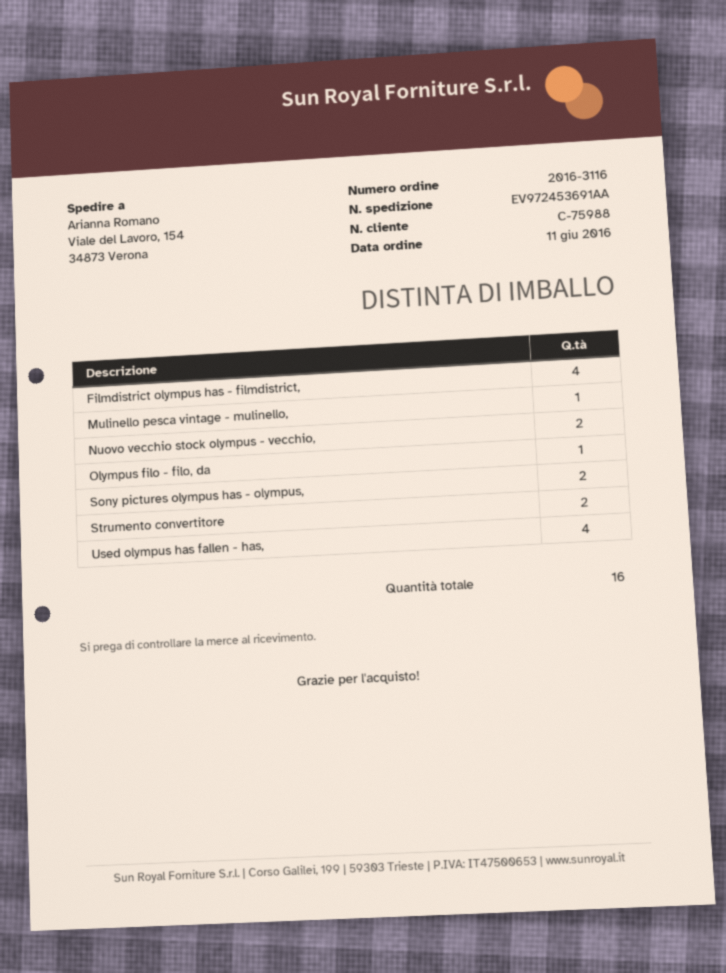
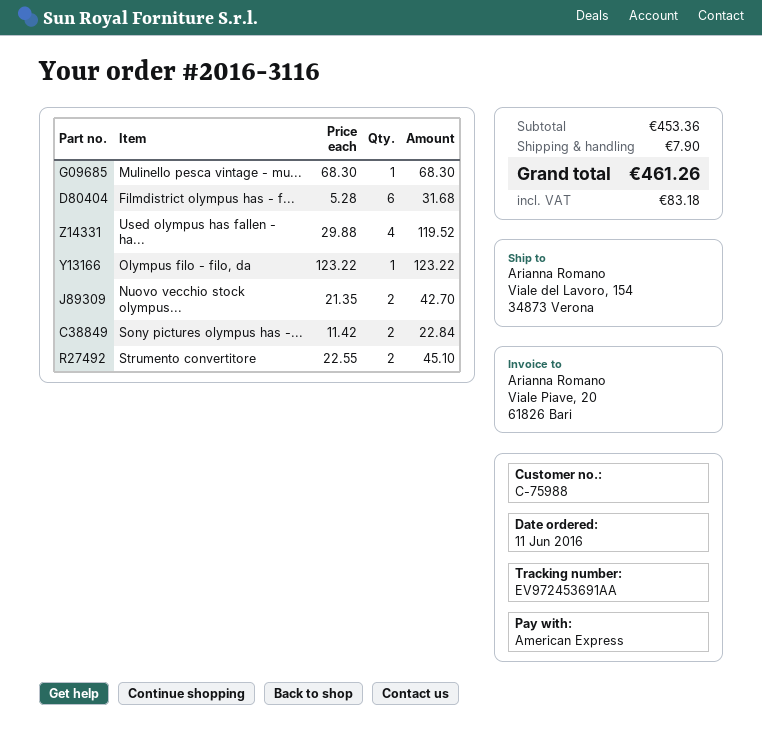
Filmdistrict olympus has - filmdistrict,: 4 -> 6

